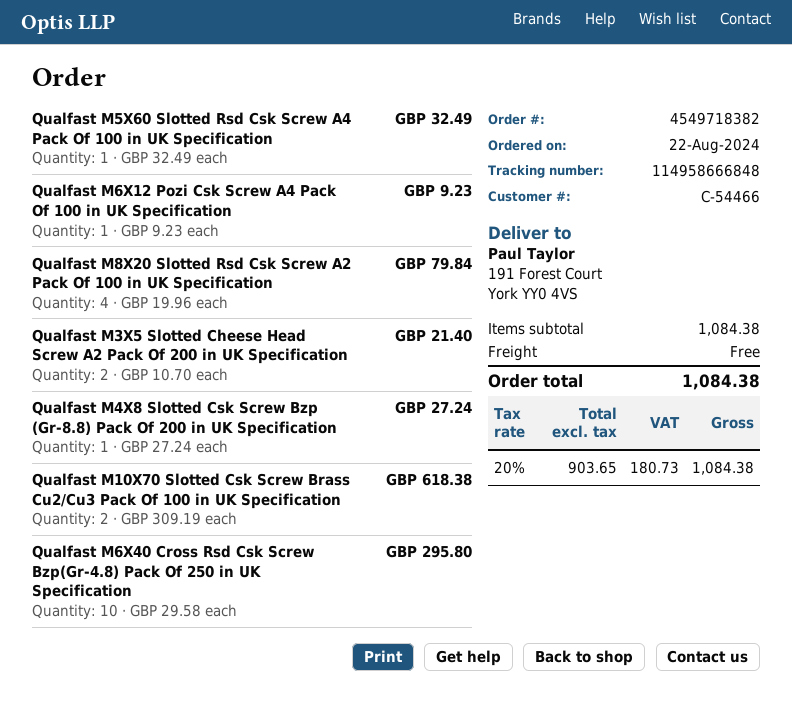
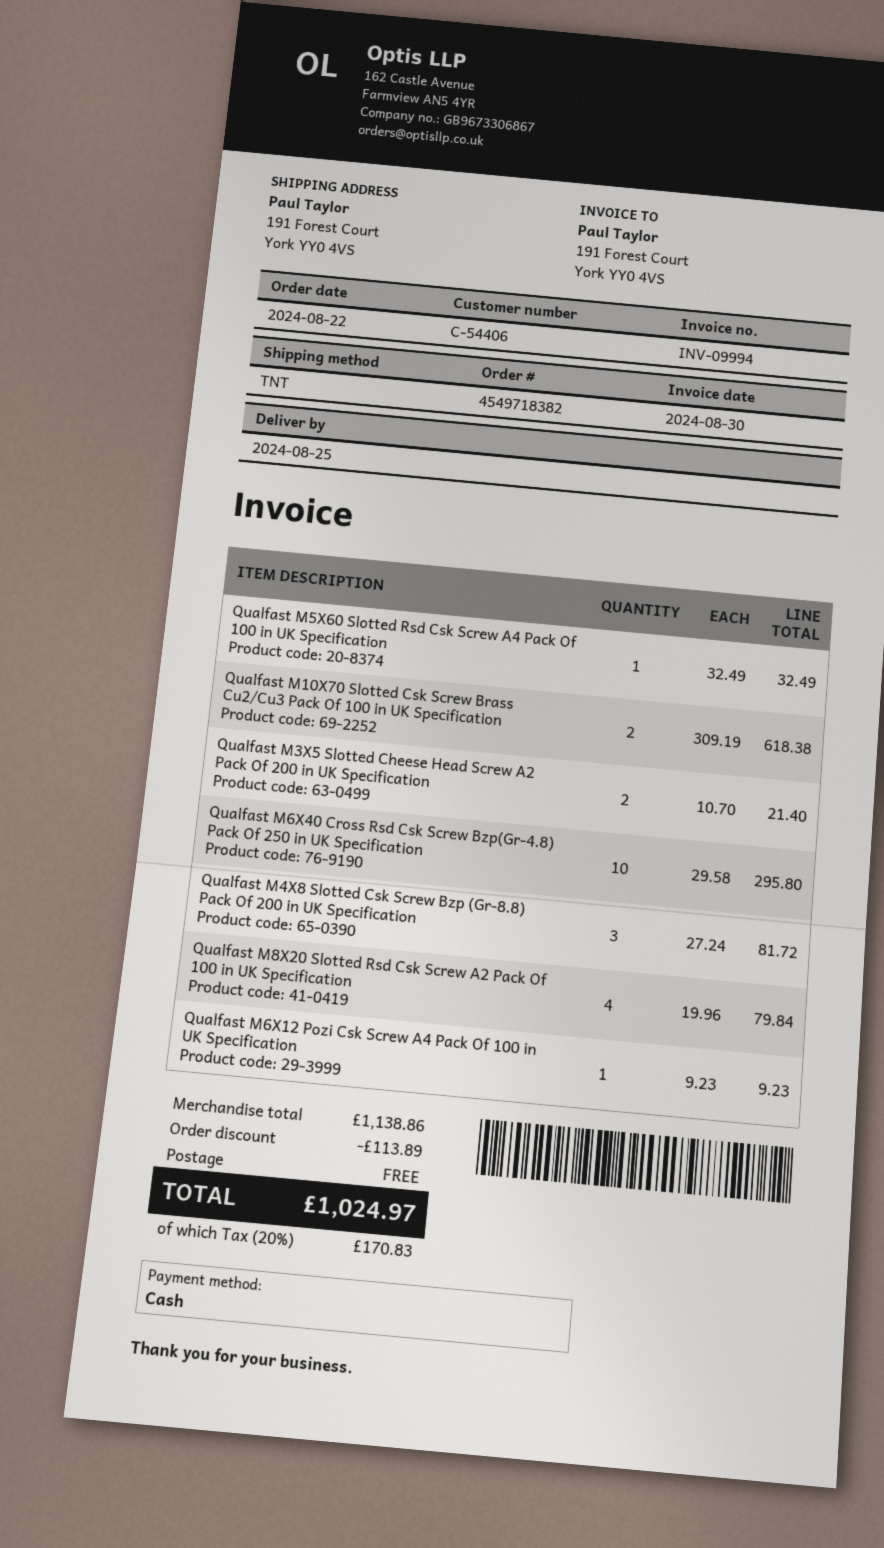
customer number: C-54466 -> C-54406
Qualfast M4X8 Slotted Csk Screw Bzp (Gr-8.8) Pack Of 200 in UK Specification: 1 x 27.24 = 27.24 -> 3 x 27.24 = 81.72
subtotal: 1084.38 -> 1138.86
discount: none -> 113.89
tax: 20% = 180.73 -> 20% = 170.83
total: 1084.38 -> 1024.97

